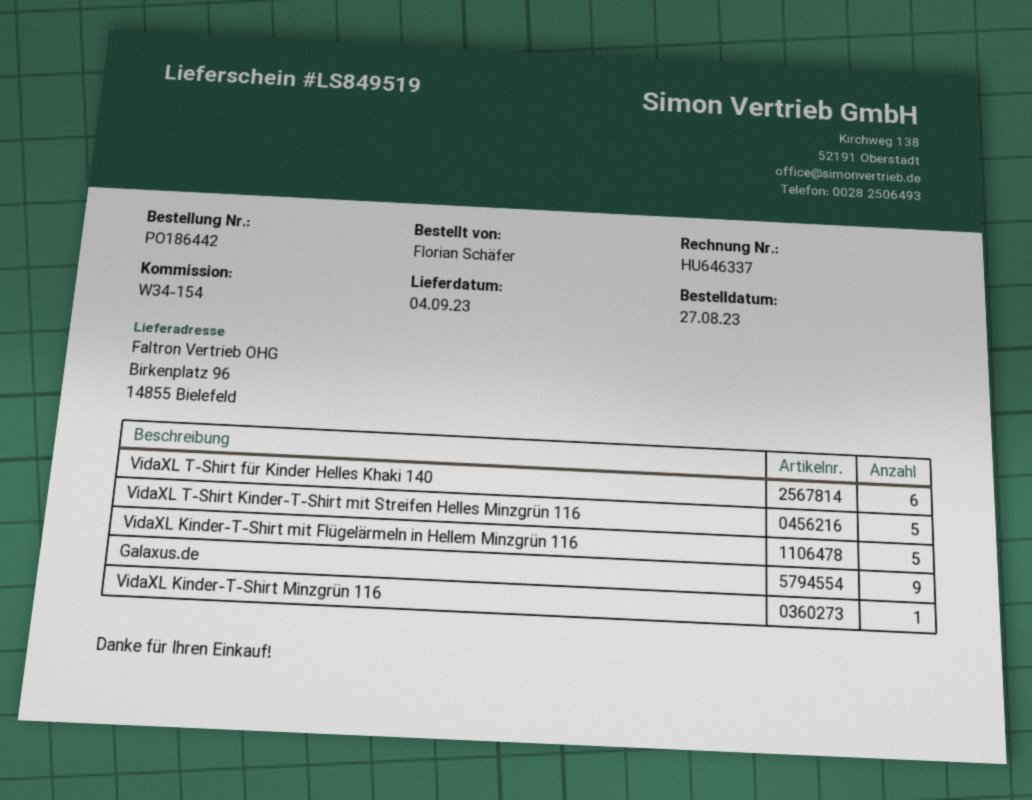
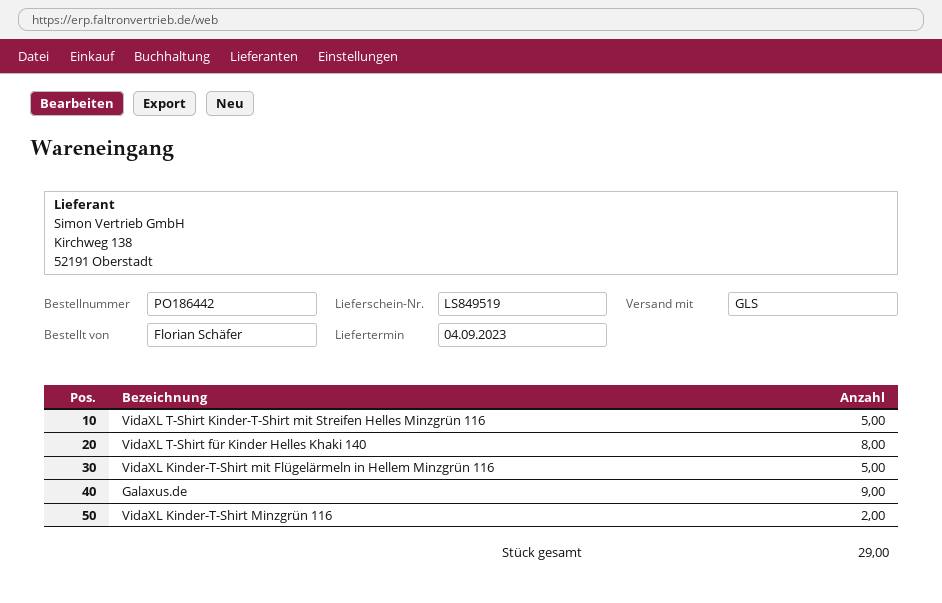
VidaXL T-Shirt für Kinder Helles Khaki 140: 6 -> 8
VidaXL Kinder-T-Shirt Minzgrün 116: 1 -> 2

